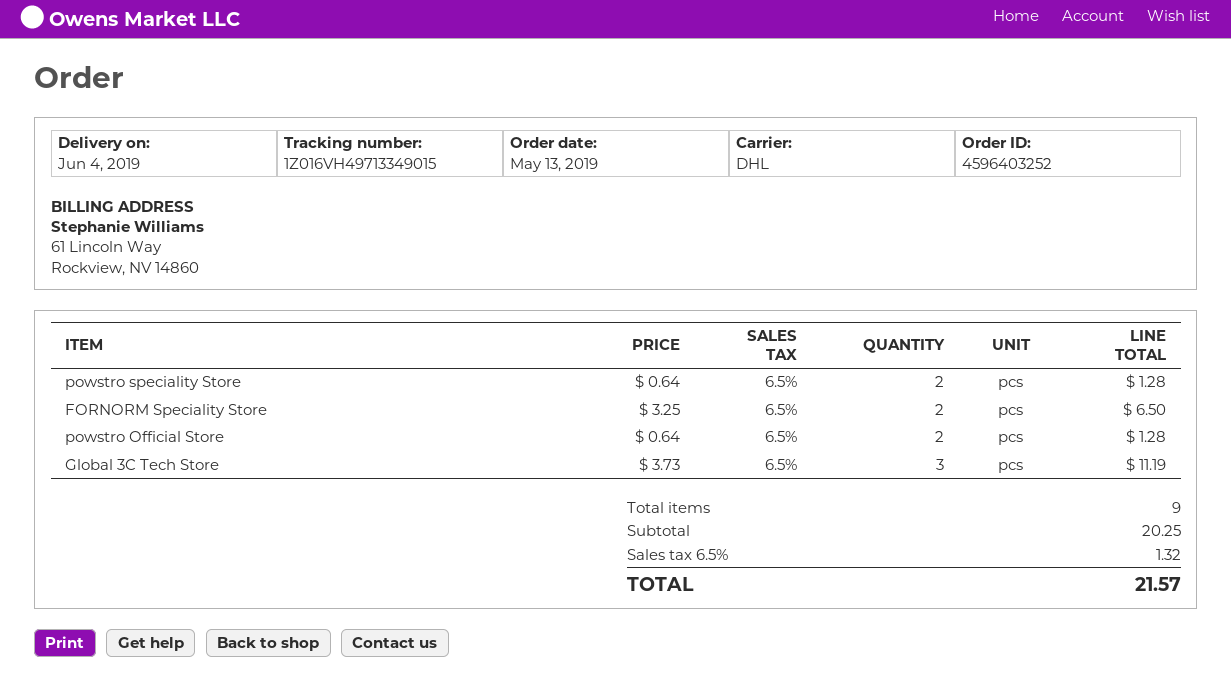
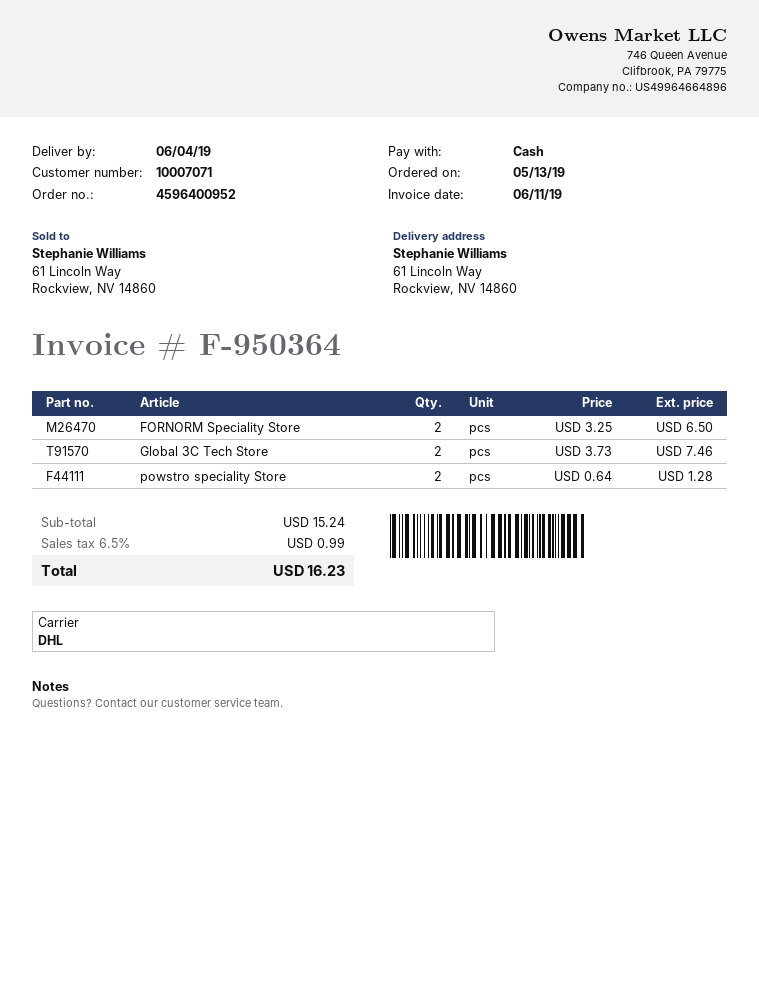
order number: 4596403252 -> 4596400952
powstro Official Store: 2 x 0.64 = 1.28 -> none
Global 3C Tech Store: 3 x 3.73 = 11.19 -> 2 x 3.73 = 7.46
subtotal: 20.25 -> 15.24
tax: 6.5% = 1.32 -> 6.5% = 0.99
total: 21.57 -> 16.23

